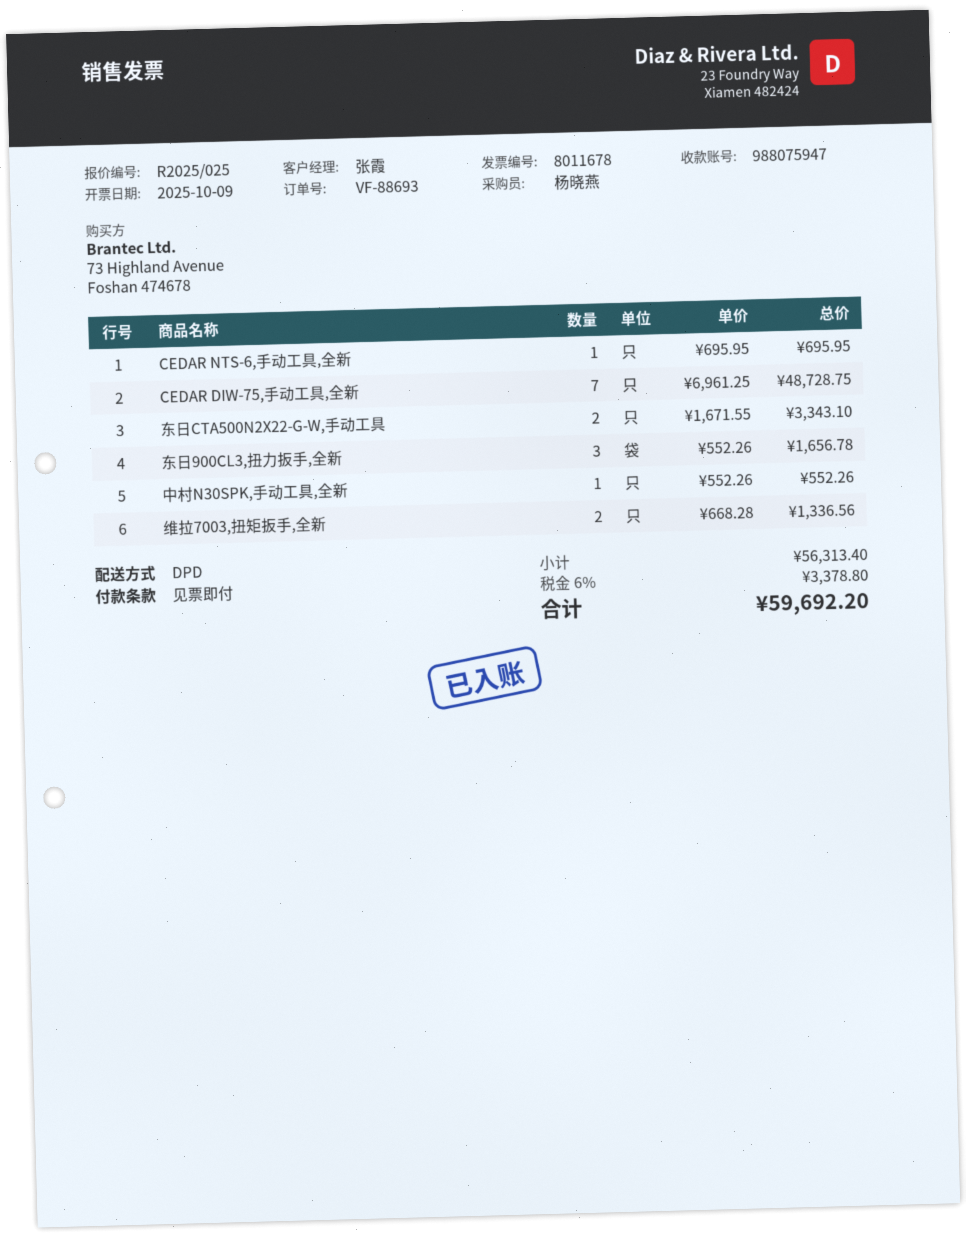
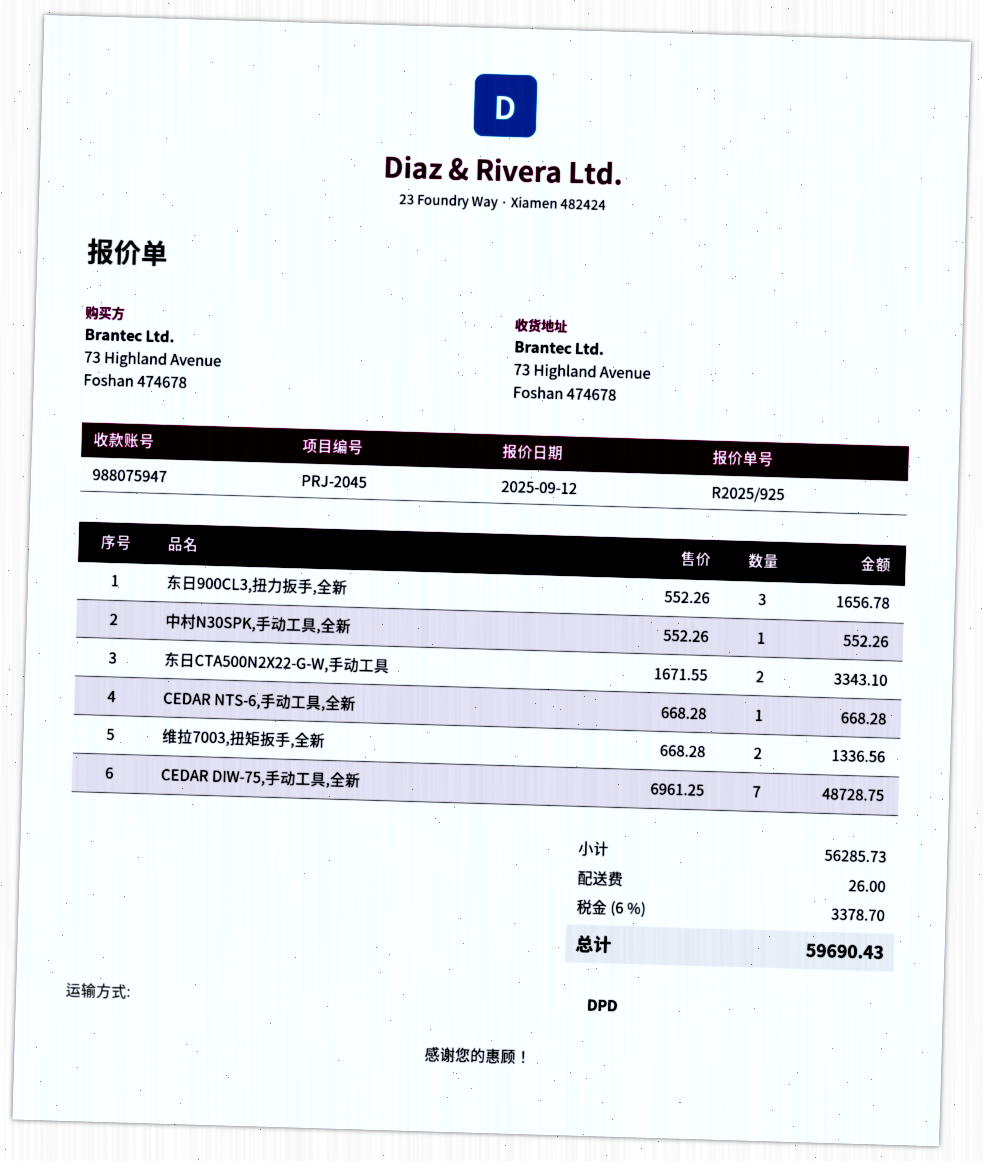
quote number: R2025/025 -> R2025/925
CEDAR NTS-6,手动工具,全新: 1 x 695.95 = 695.95 -> 1 x 668.28 = 668.28
subtotal: 56313.40 -> 56285.73
shipping: none -> 26.00
tax: 6% = 3378.80 -> 6% = 3378.70
total: 59692.20 -> 59690.43

